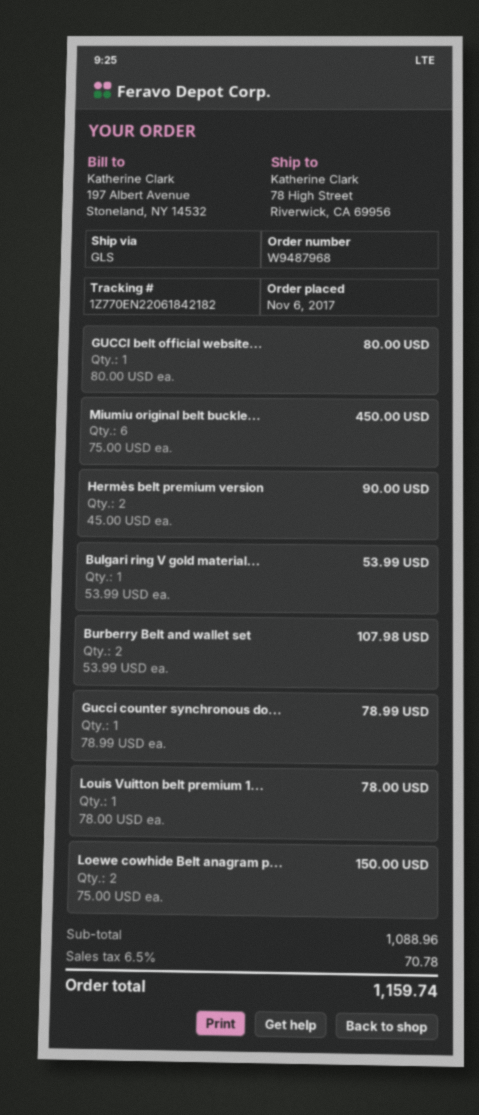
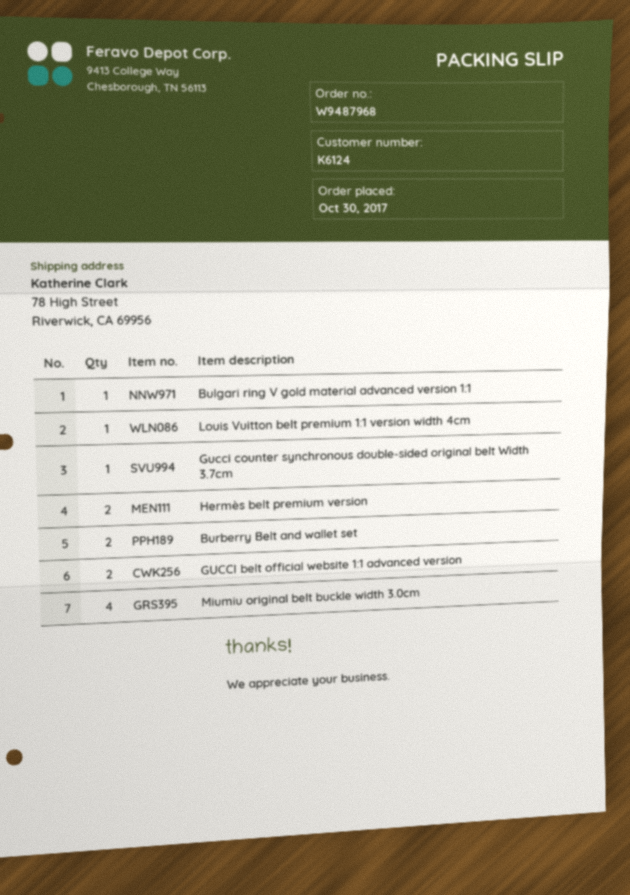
order date: 2017-11-06 -> 2017-10-30
GUCCI belt official website...: 1 -> 2
Miumiu original belt buckle...: 6 -> 4
Loewe cowhide Belt anagram p...: 2 -> none

